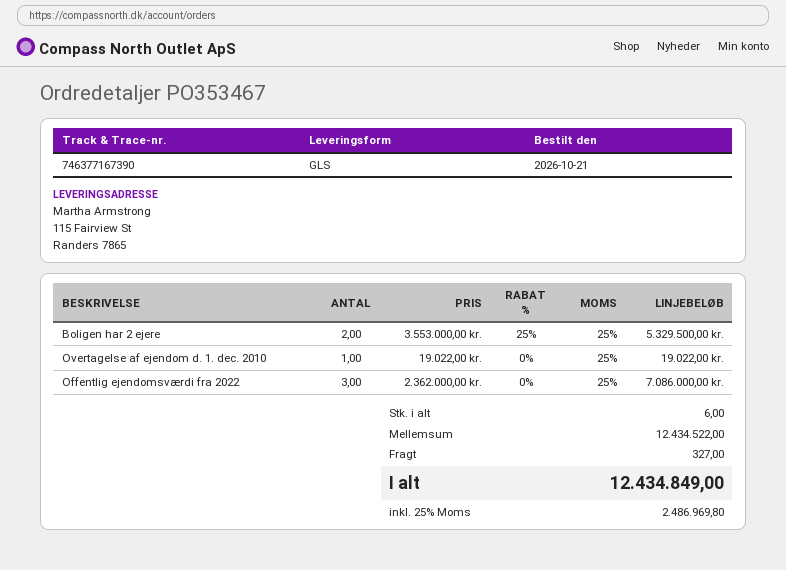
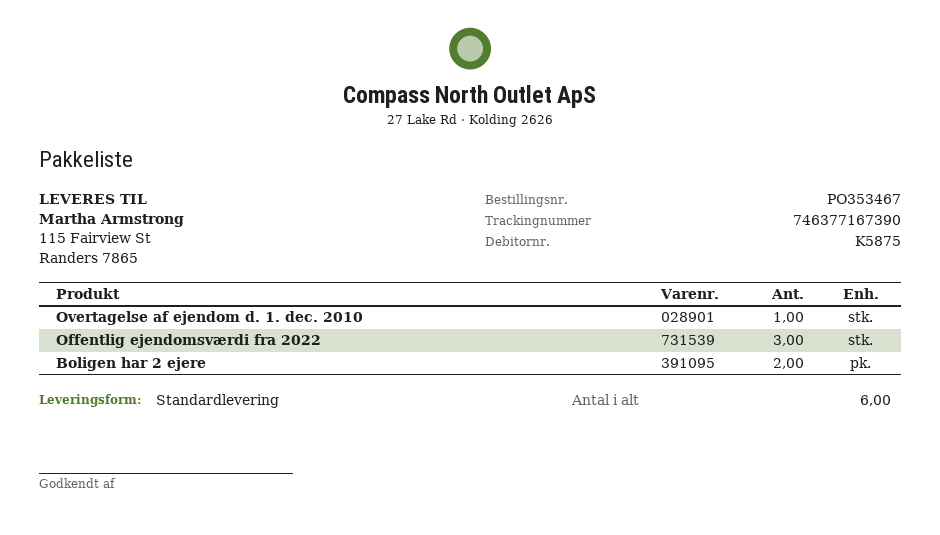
shipping method: GLS -> standard

